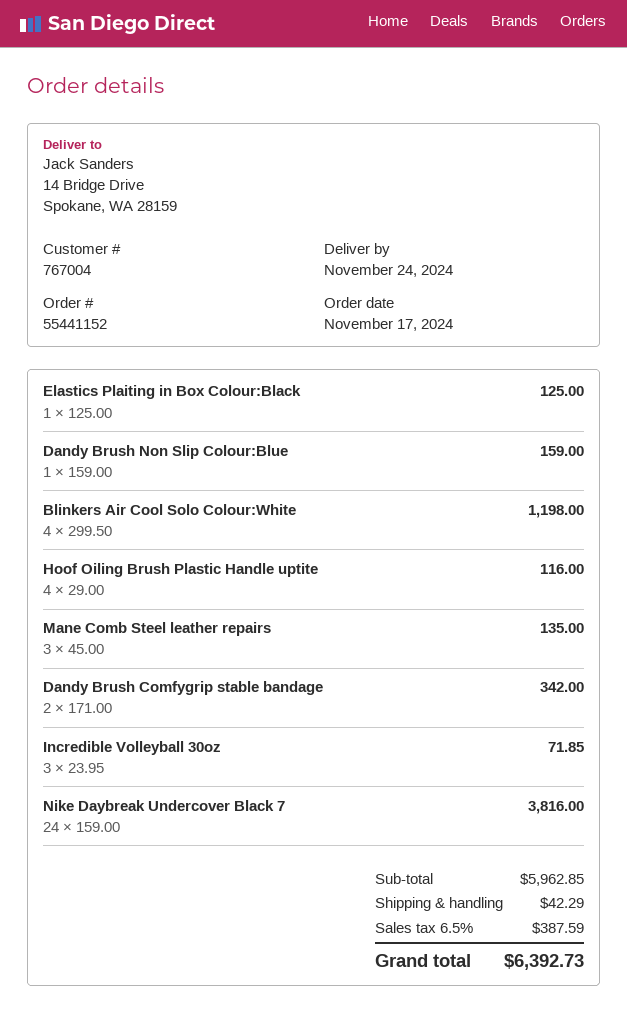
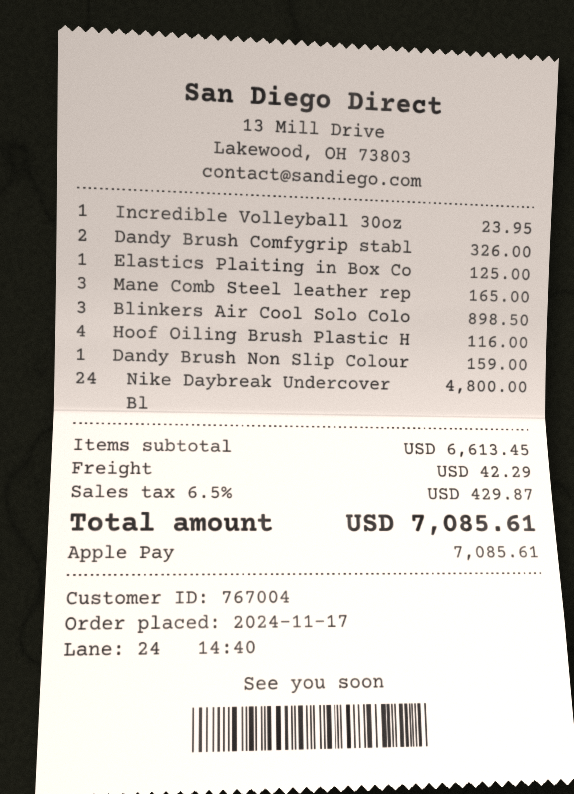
Blinkers Air Cool Solo Colour:White: 4 for 1198.00 -> 3 for 898.50
Mane Comb Steel leather repairs: 3 for 135.00 -> 3 for 165.00
Dandy Brush Comfygrip stable bandage: 2 for 342.00 -> 2 for 326.00
Incredible Volleyball 30oz: 3 for 71.85 -> 1 for 23.95
Nike Daybreak Undercover Black 7: 24 for 3816.00 -> 24 for 4800.00
subtotal: 5962.85 -> 6613.45
tax: 6.5% = 387.59 -> 6.5% = 429.87
total: 6392.73 -> 7085.61

